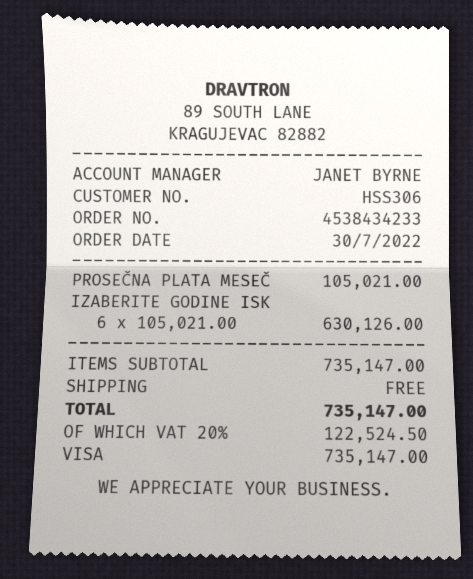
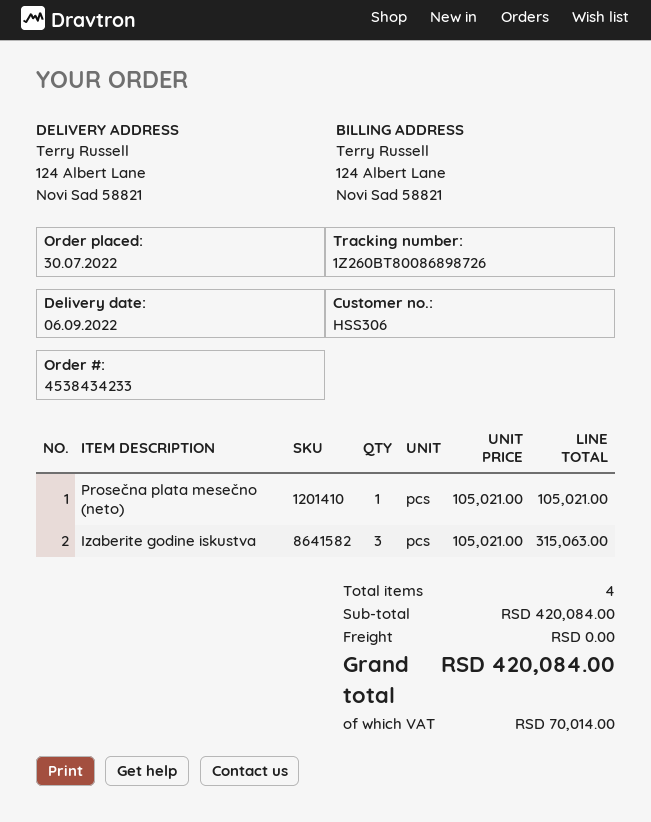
IZABERITE GODINE ISK: 6 x 105021.00 = 630126.00 -> 3 x 105021.00 = 315063.00
subtotal: 735147.00 -> 420084.00
tax: 122524.50 -> 70014.00
total: 735147.00 -> 420084.00

